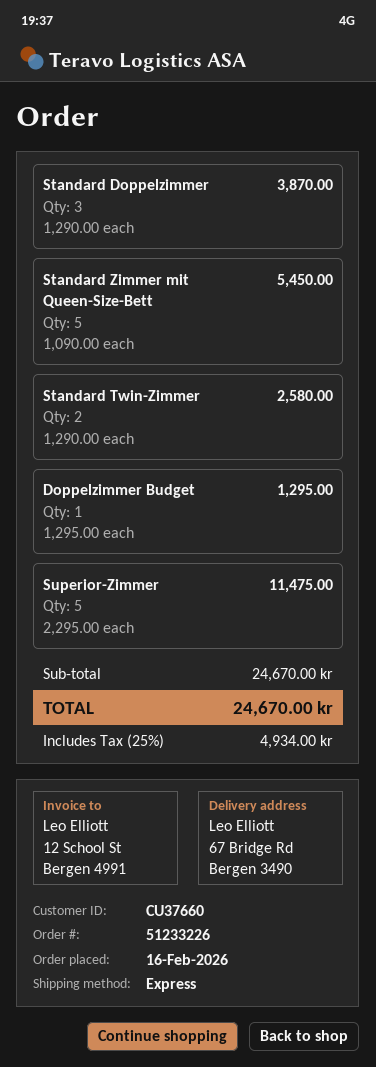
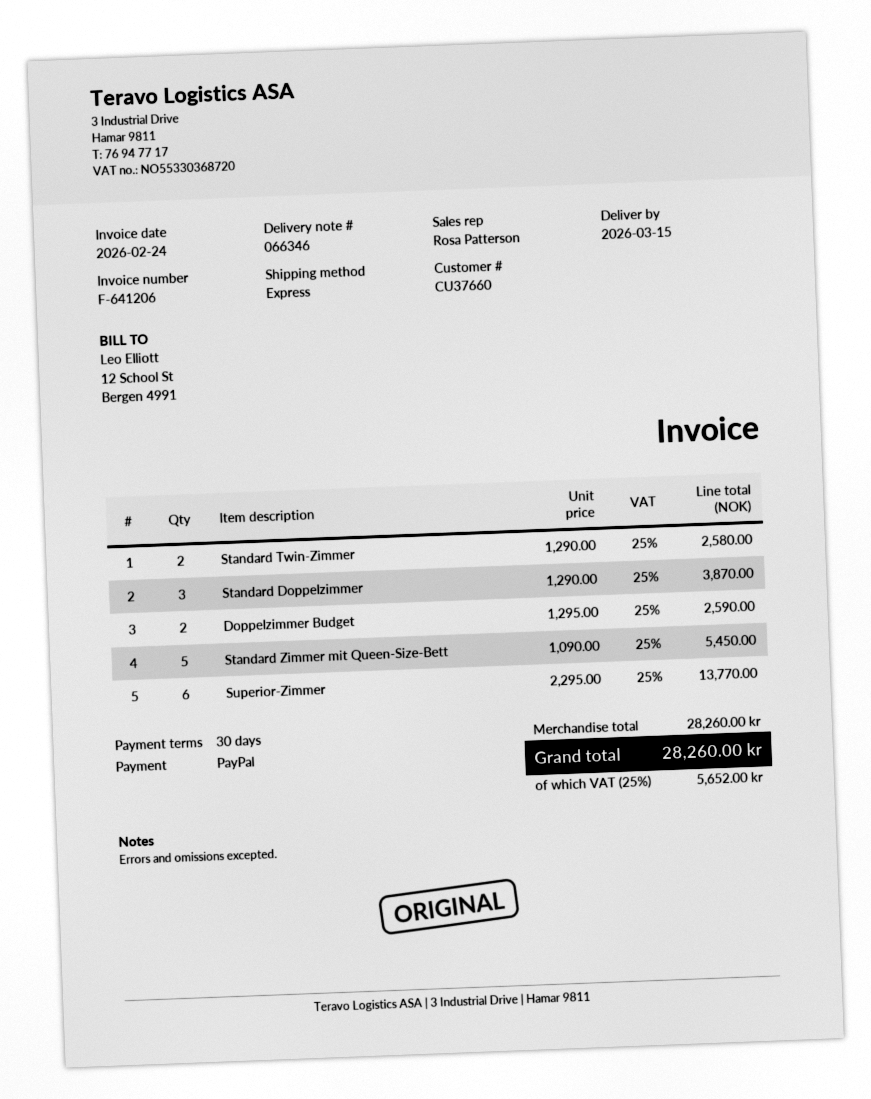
Doppelzimmer Budget: 1 x 1295.00 = 1295.00 -> 2 x 1295.00 = 2590.00
Superior-Zimmer: 5 x 2295.00 = 11475.00 -> 6 x 2295.00 = 13770.00
subtotal: 24670.00 -> 28260.00
tax: 25% = 4934.00 -> 25% = 5652.00
total: 24670.00 -> 28260.00

